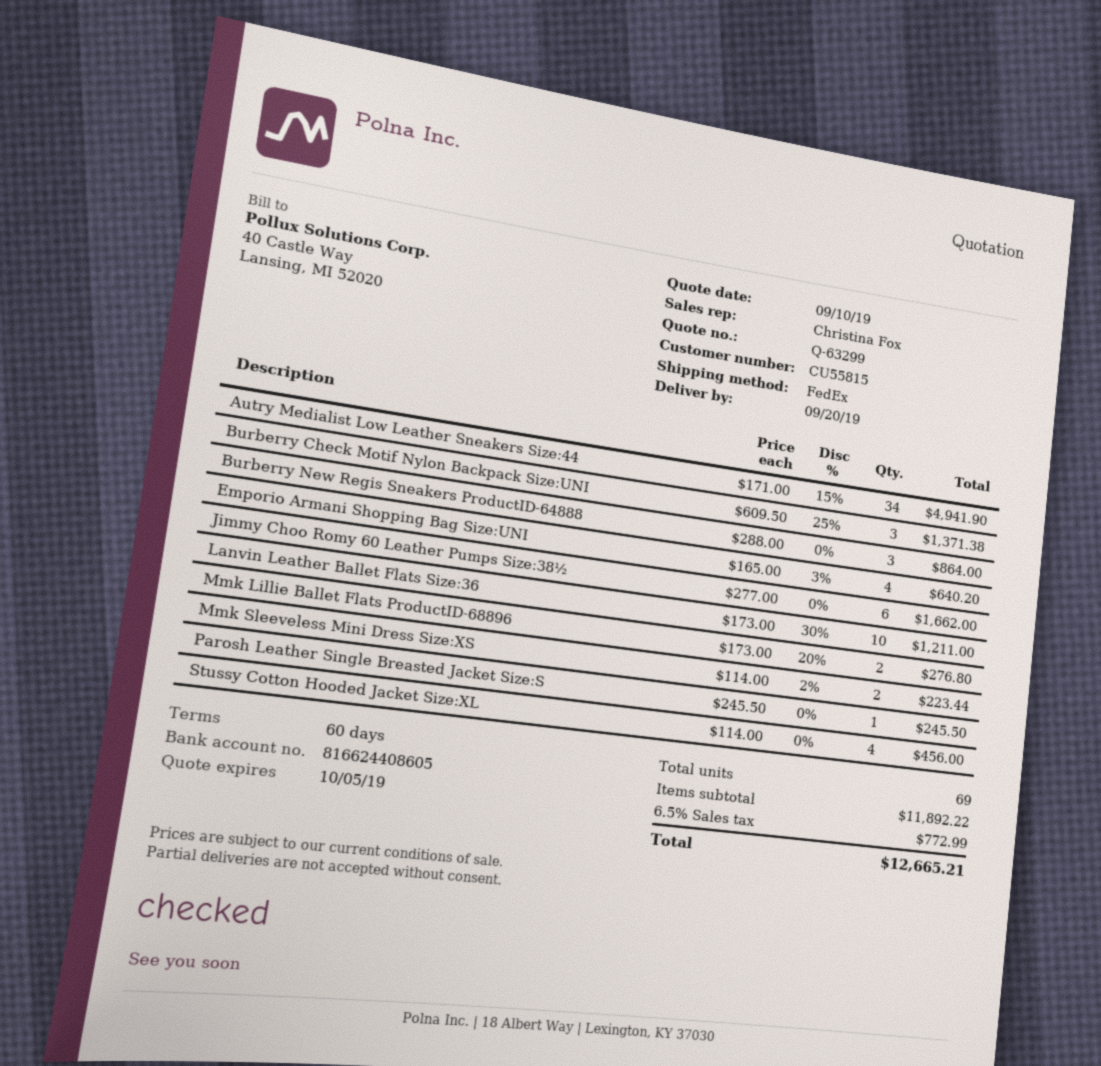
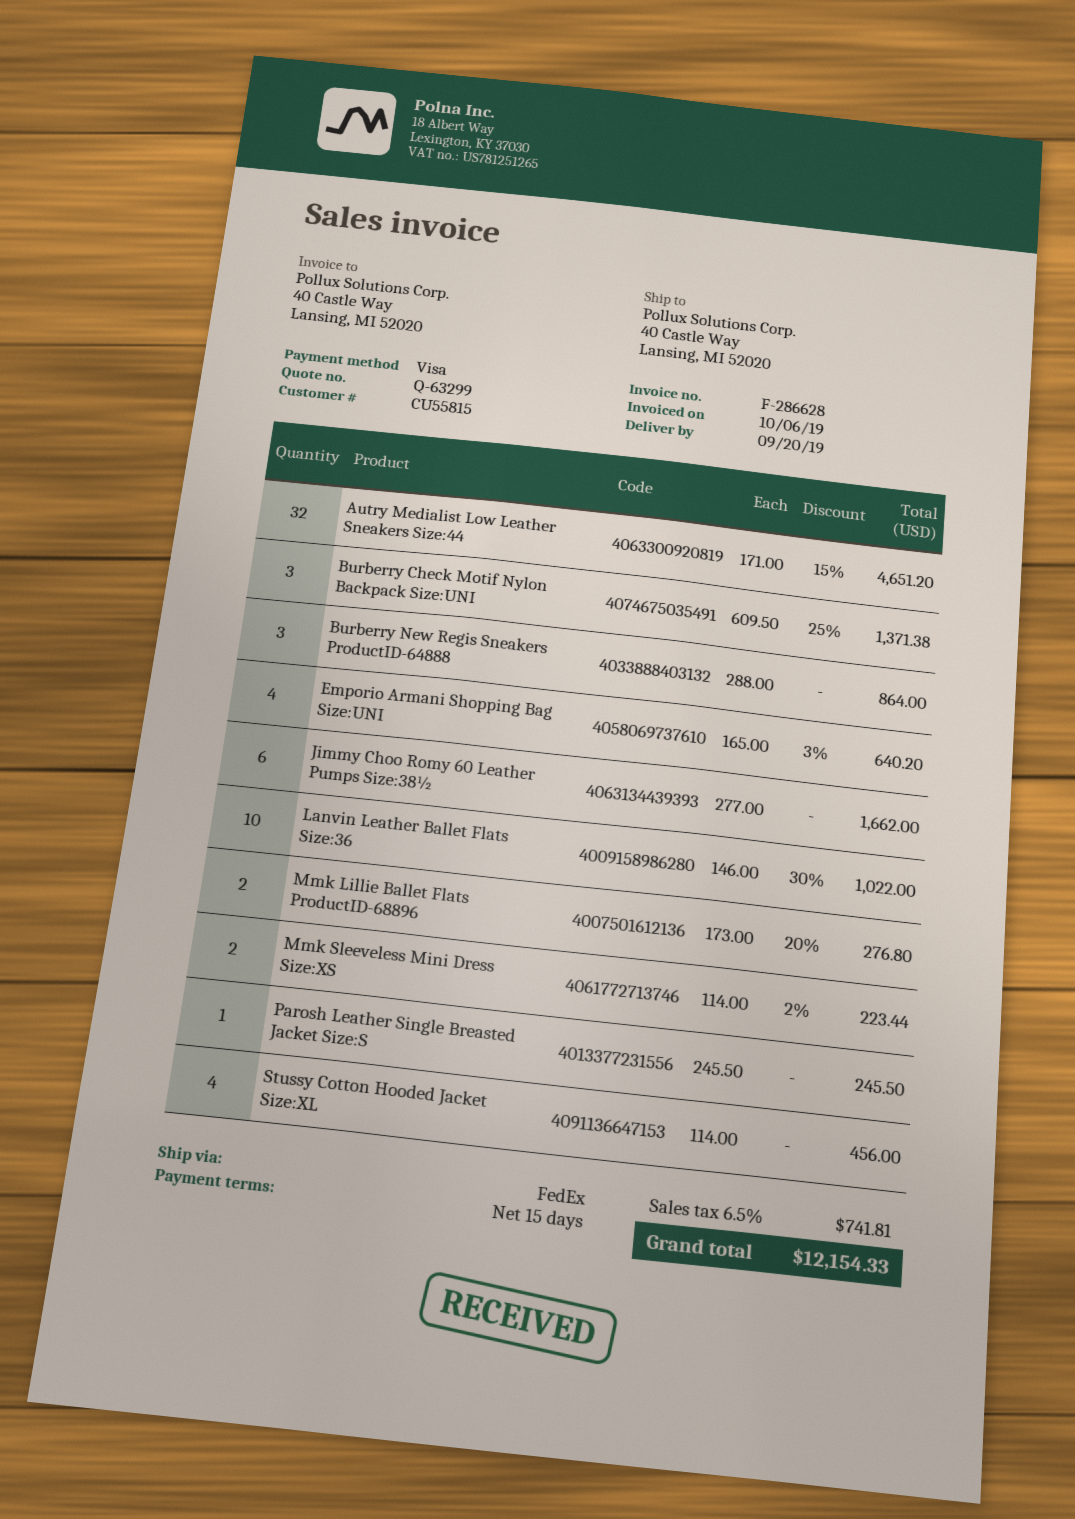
payment terms: 60 days -> 15 days
Autry Medialist Low Leather Sneakers Size:44: 34 x 171.00 - 15% = 4941.90 -> 32 x 171.00 - 15% = 4651.20
Lanvin Leather Ballet Flats Size:36: 10 x 173.00 - 30% = 1211.00 -> 10 x 146.00 - 30% = 1022.00
tax: 6.5% = 772.99 -> 6.5% = 741.81
total: 12665.21 -> 12154.33

